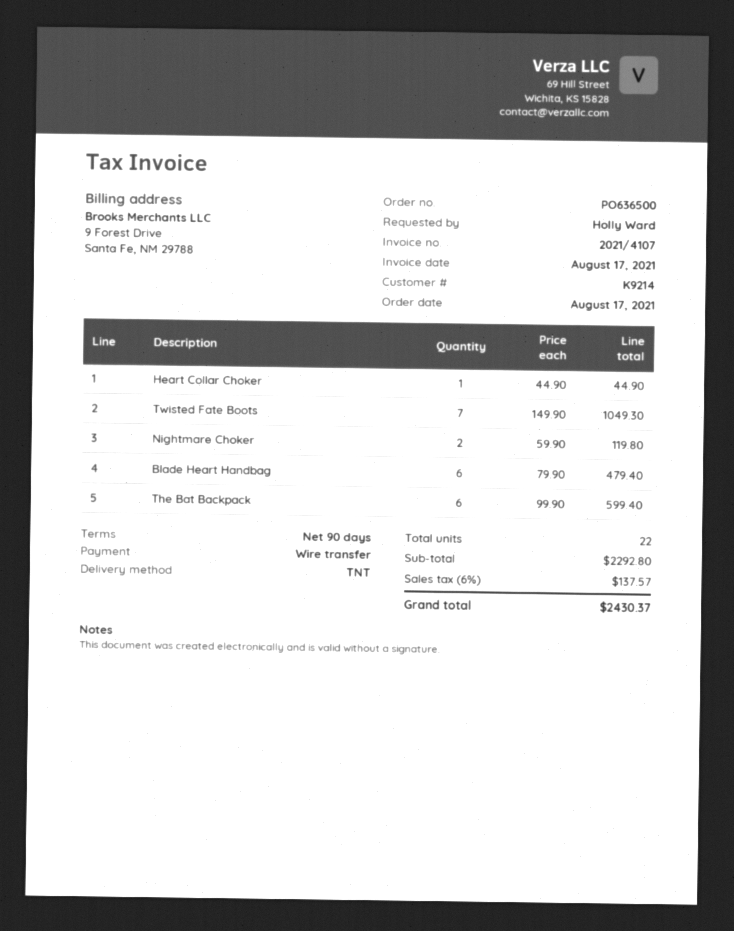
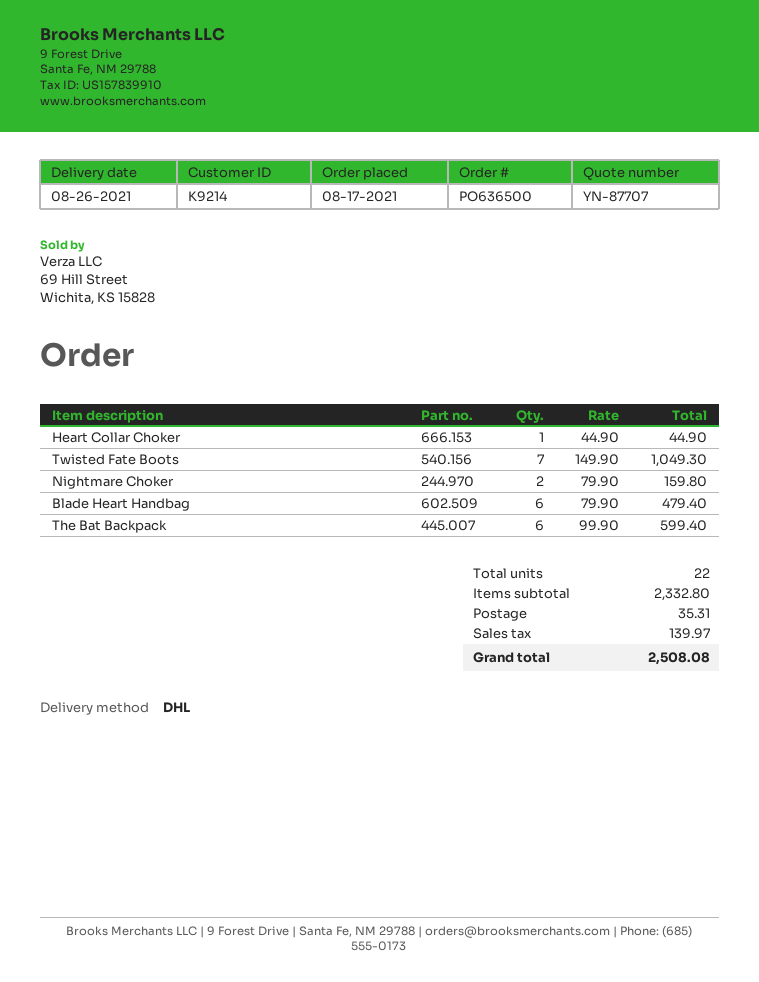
shipping method: TNT -> DHL
Nightmare Choker: 2 x 59.90 = 119.80 -> 2 x 79.90 = 159.80
subtotal: 2292.80 -> 2332.80
shipping: none -> 35.31
tax: 137.57 -> 139.97
total: 2430.37 -> 2508.08

